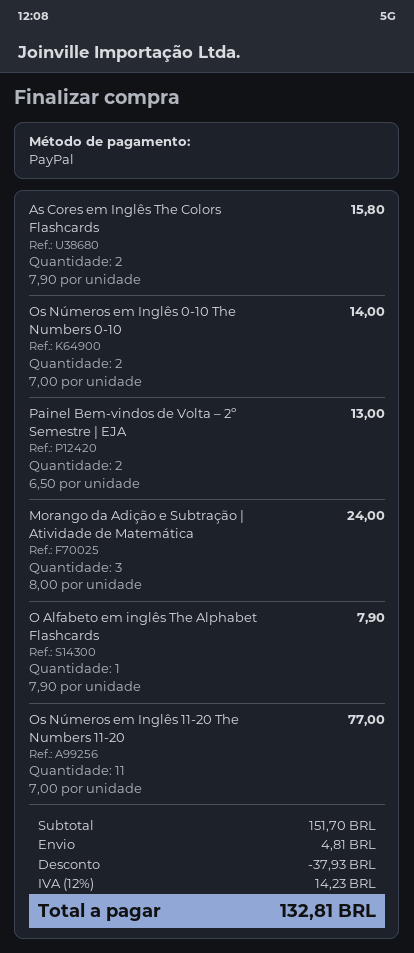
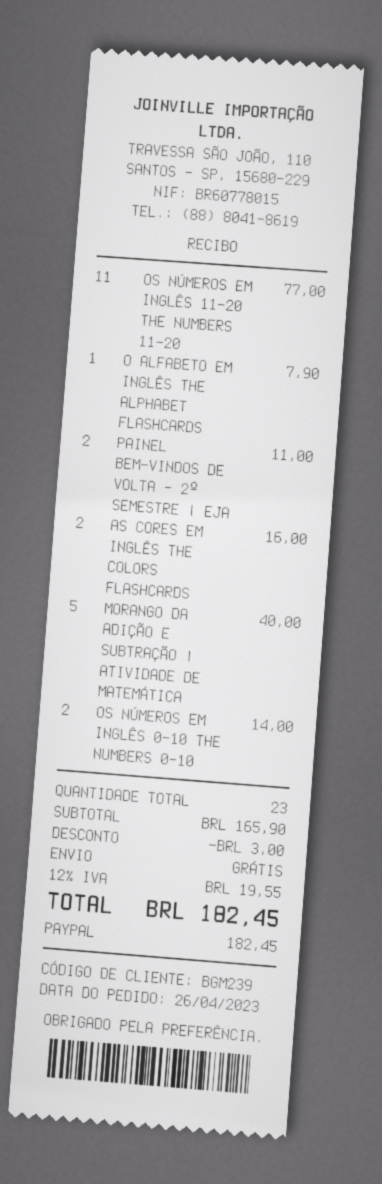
As Cores em Inglês The Colors Flashcards: 2 for 15.80 -> 2 for 16.00
Painel Bem-vindos de Volta – 2º Semestre | EJA: 2 for 13.00 -> 2 for 11.00
Morango da Adição e Subtração | Atividade de Matemática: 3 for 24.00 -> 5 for 40.00
subtotal: 151.70 -> 165.90
discount: 37.93 -> 3.00
shipping: 4.81 -> 0.00
tax: 12% = 14.23 -> 12% = 19.55
total: 132.81 -> 182.45

